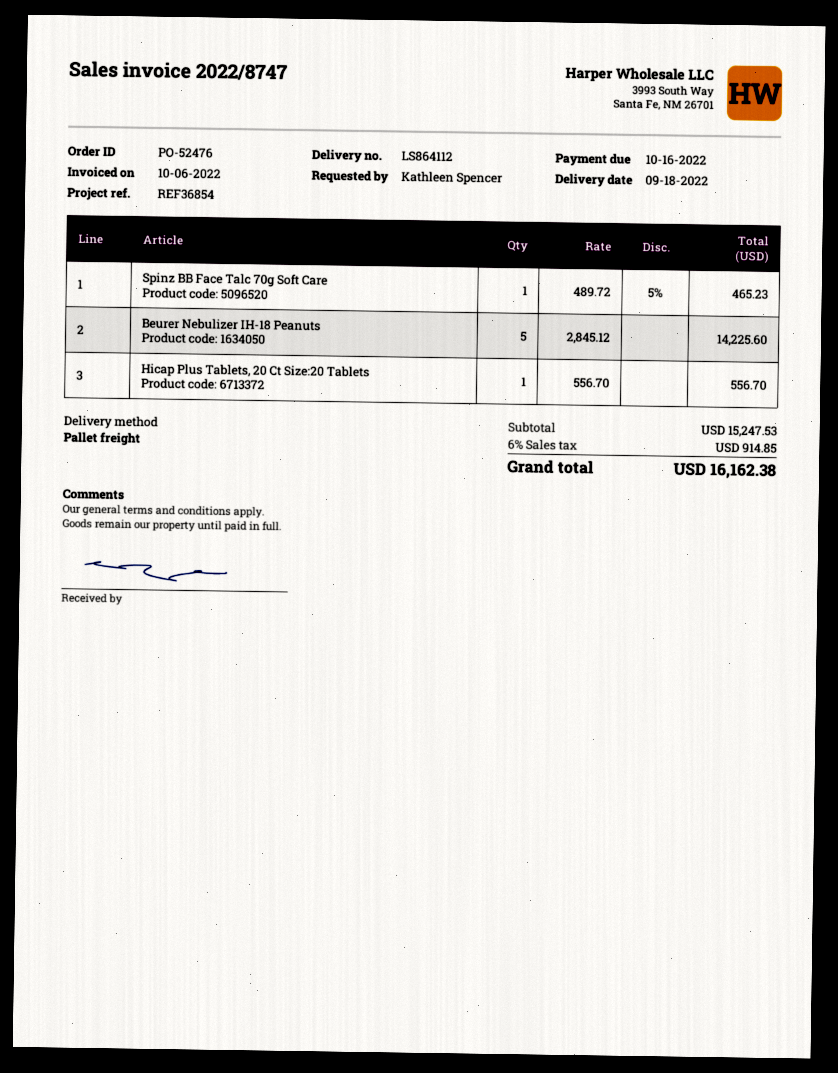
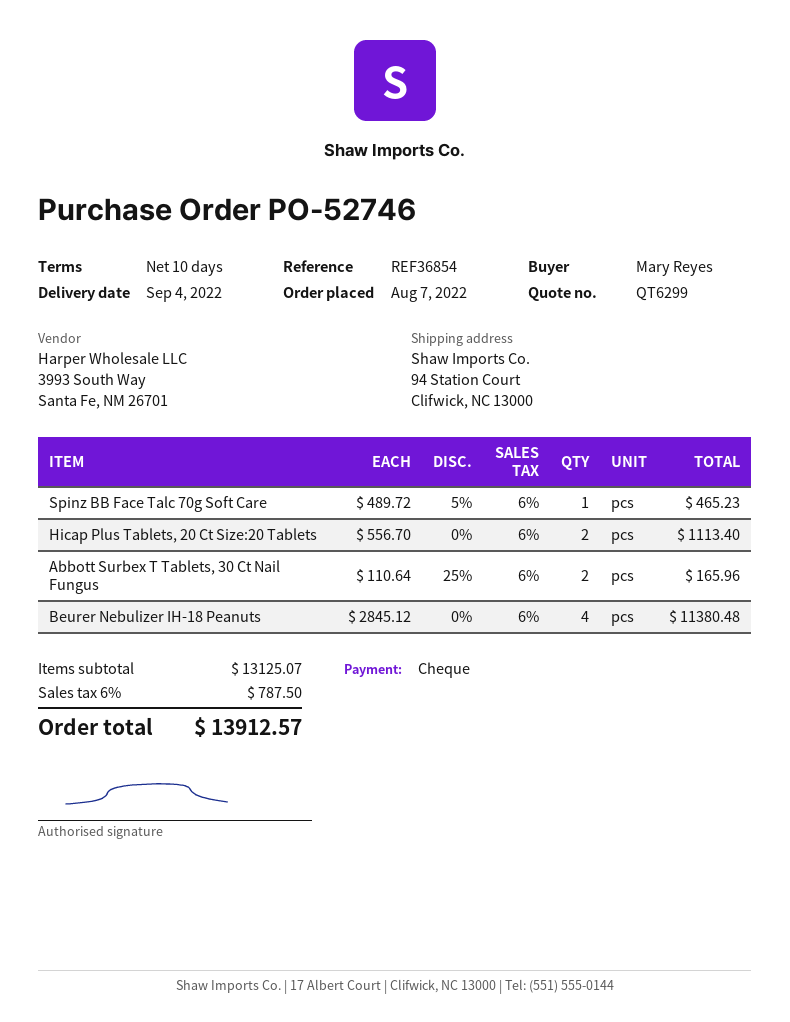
order number: PO-52476 -> PO-52746
delivery date: 2022-09-18 -> 2022-09-04
ordered by: Kathleen Spencer -> Mary Reyes
Beurer Nebulizer IH-18 Peanuts: 5 x 2845.12 = 14225.60 -> 4 x 2845.12 = 11380.48
Hicap Plus Tablets, 20 Ct Size:20 Tablets: 1 x 556.70 = 556.70 -> 2 x 556.70 = 1113.40
Abbott Surbex T Tablets, 30 Ct Nail Fungus: none -> 2 x 110.64 - 25% = 165.96
subtotal: 15247.53 -> 13125.07
tax: 6% = 914.85 -> 6% = 787.50
total: 16162.38 -> 13912.57

